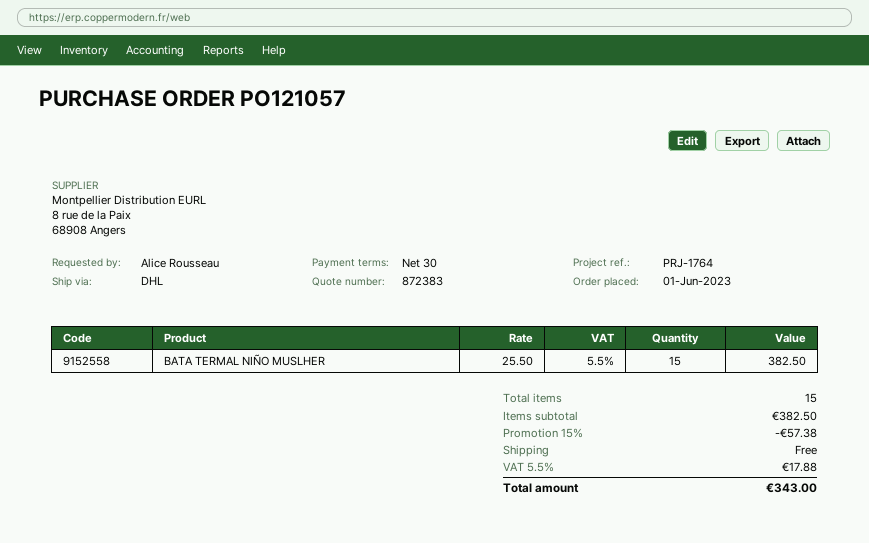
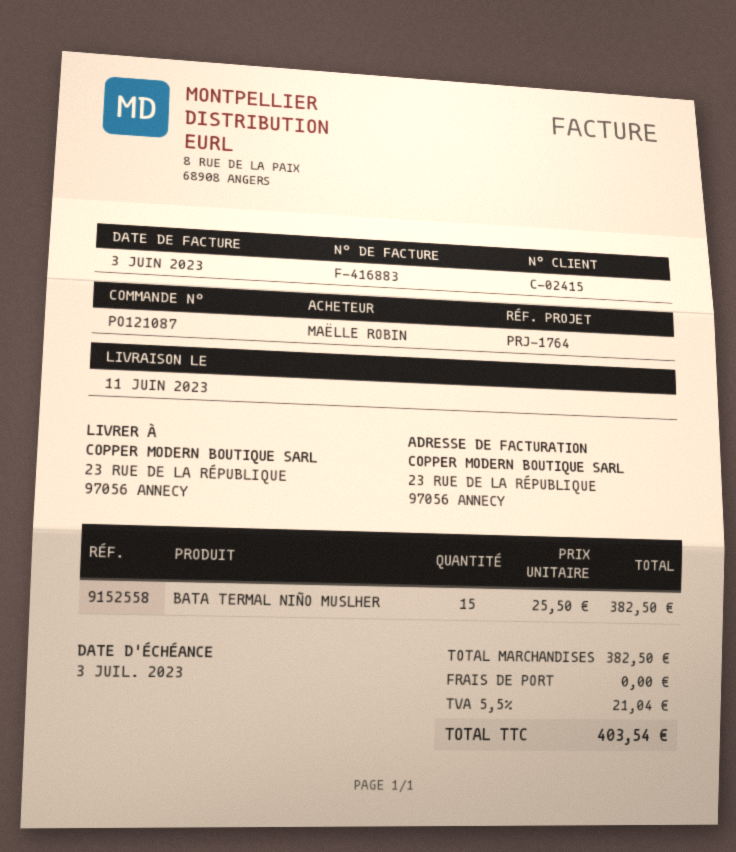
order number: PO121057 -> PO121087
ordered by: Alice Rousseau -> MAËLLE ROBIN
discount: 15% = 57.38 -> none
tax: 5.5% = 17.88 -> 5.5% = 21.04
total: 343.00 -> 403.54

